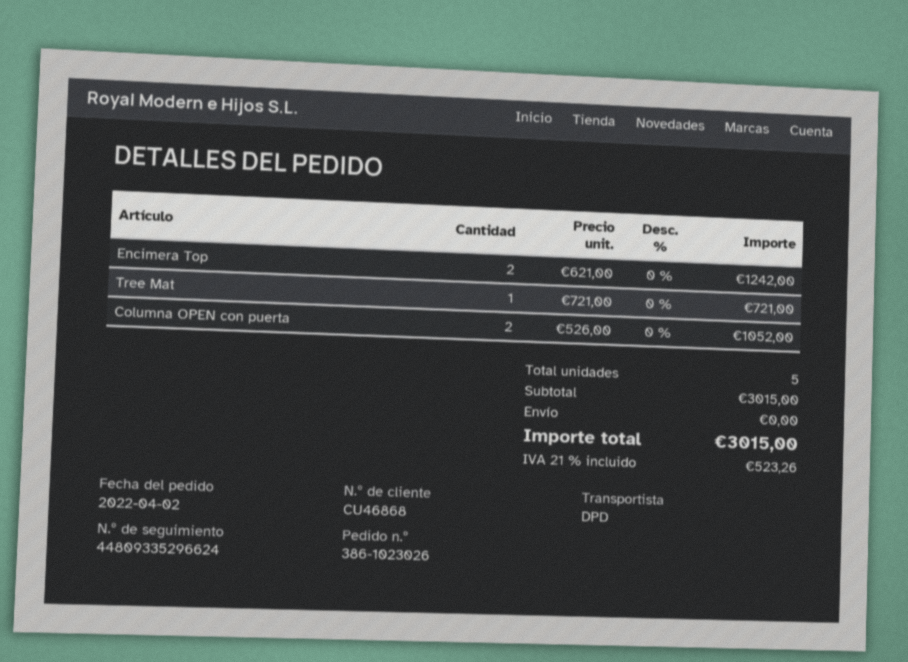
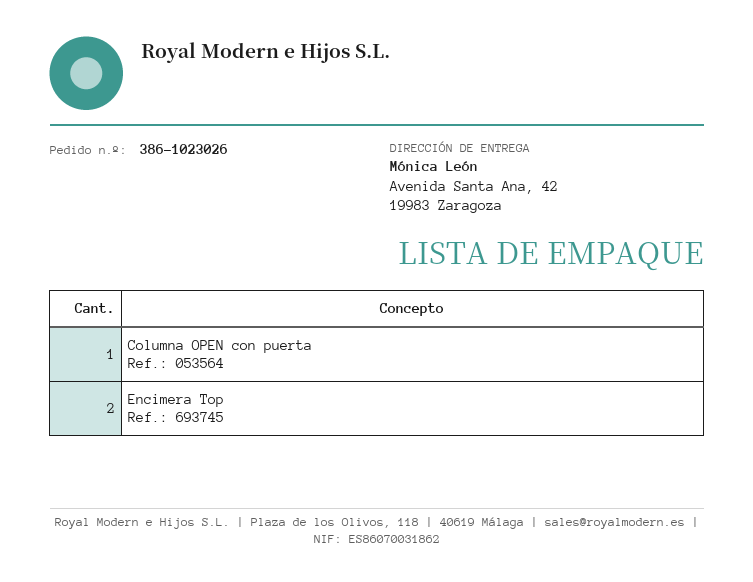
Tree Mat: 1 -> none
Columna OPEN con puerta: 2 -> 1

